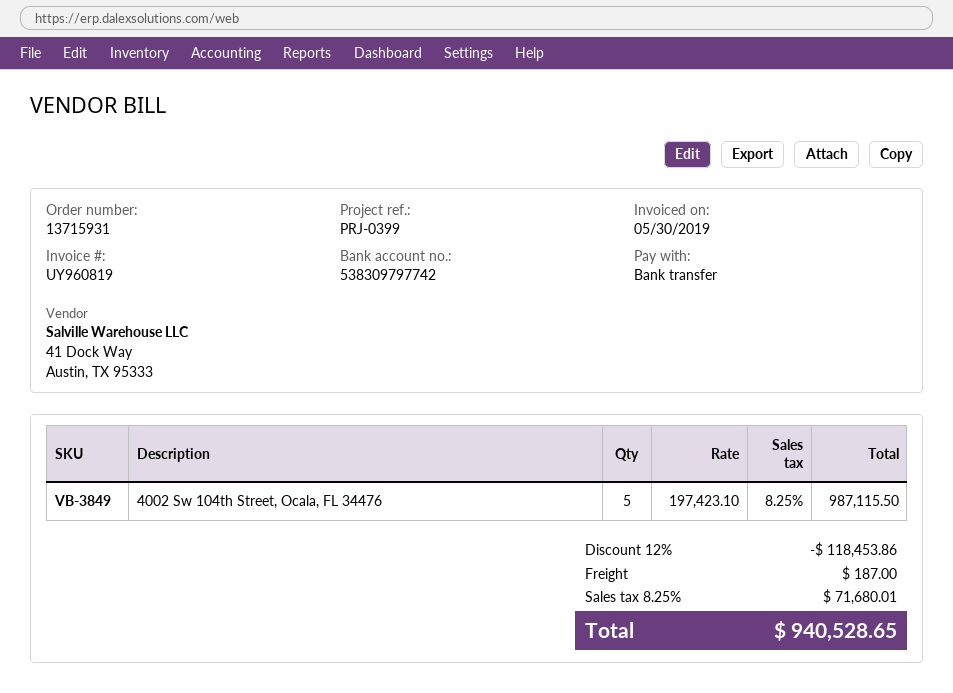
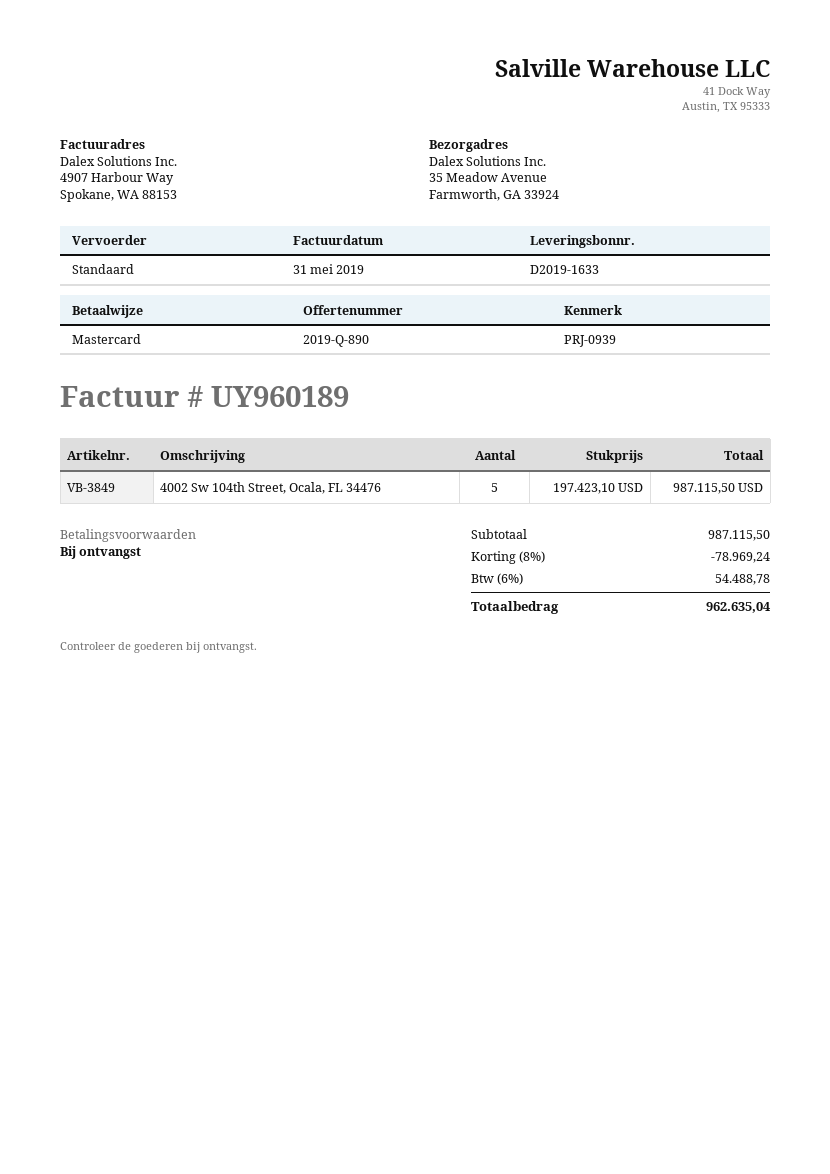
invoice number: UY960819 -> UY960189
invoice date: 2019-05-30 -> 2019-05-31
reference: PRJ-0399 -> PRJ-0939
payment method: bank transfer -> Mastercard
discount: 12% = 118453.86 -> 8% = 78969.24
shipping: 187.00 -> none
tax: 8.25% = 71680.01 -> 6% = 54488.78
total: 940528.65 -> 962635.04

